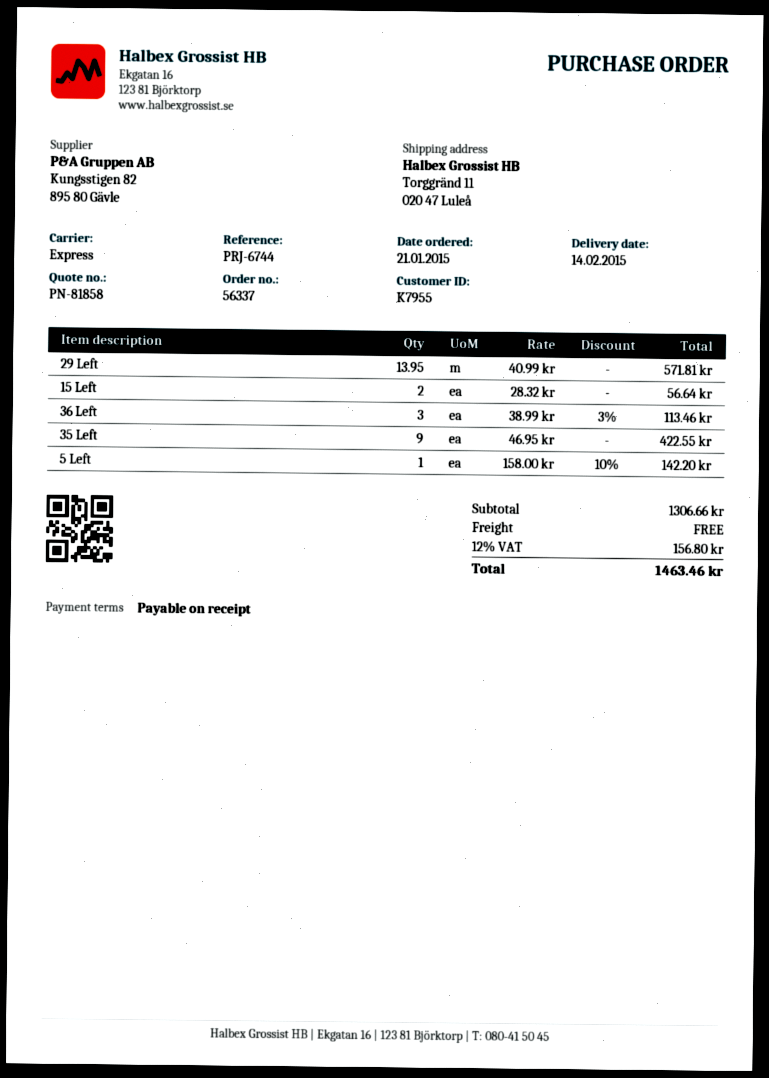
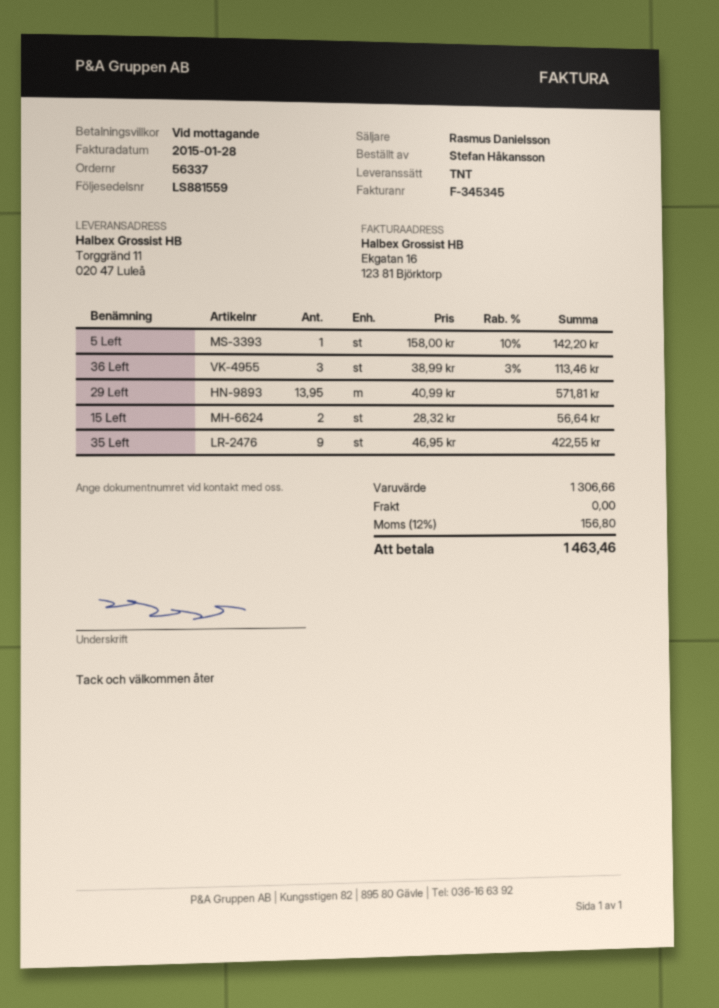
shipping method: express -> TNT

